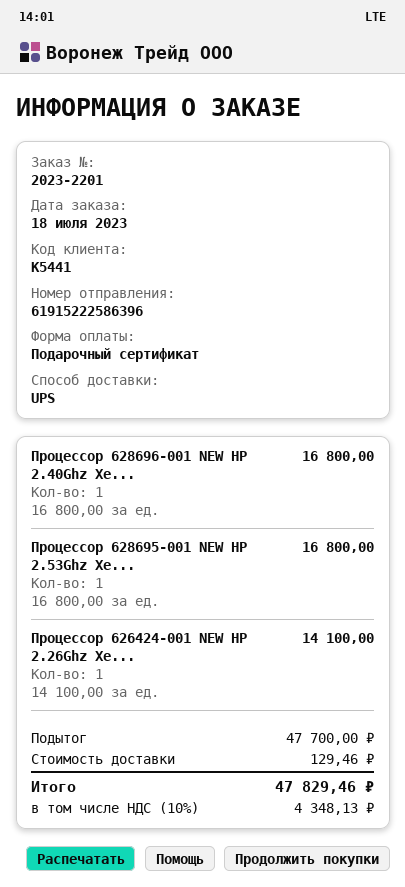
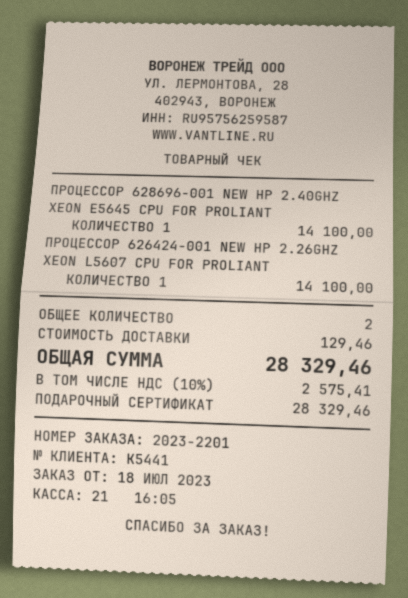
Процессор 628696-001 NEW HP 2.40Ghz Xe...: 1 for 16800.00 -> 1 for 14100.00
Процессор 628695-001 NEW HP 2.53Ghz Xe...: 1 for 16800.00 -> none
tax: 10% = 4348.13 -> 10% = 2575.41
total: 47829.46 -> 28329.46

